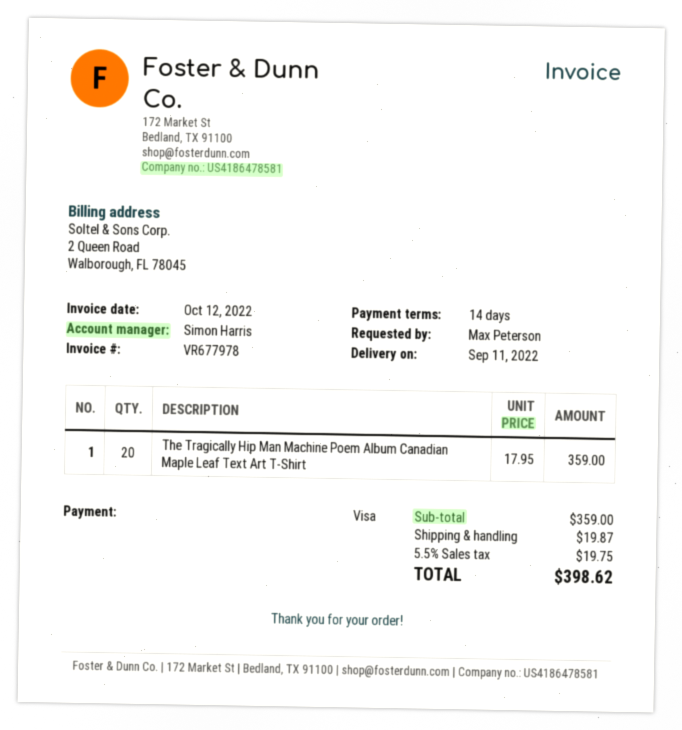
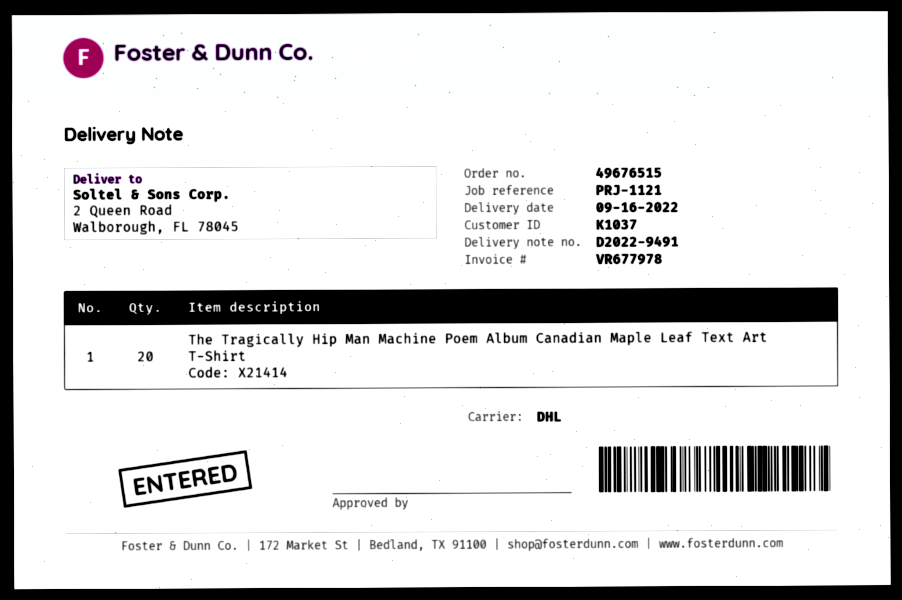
delivery date: 2022-09-11 -> 2022-09-16

